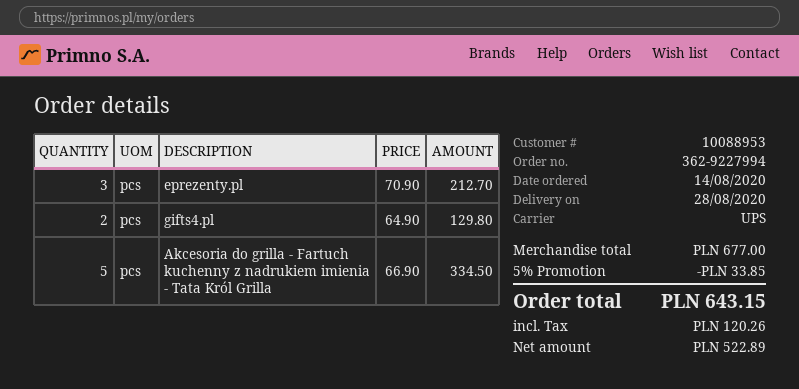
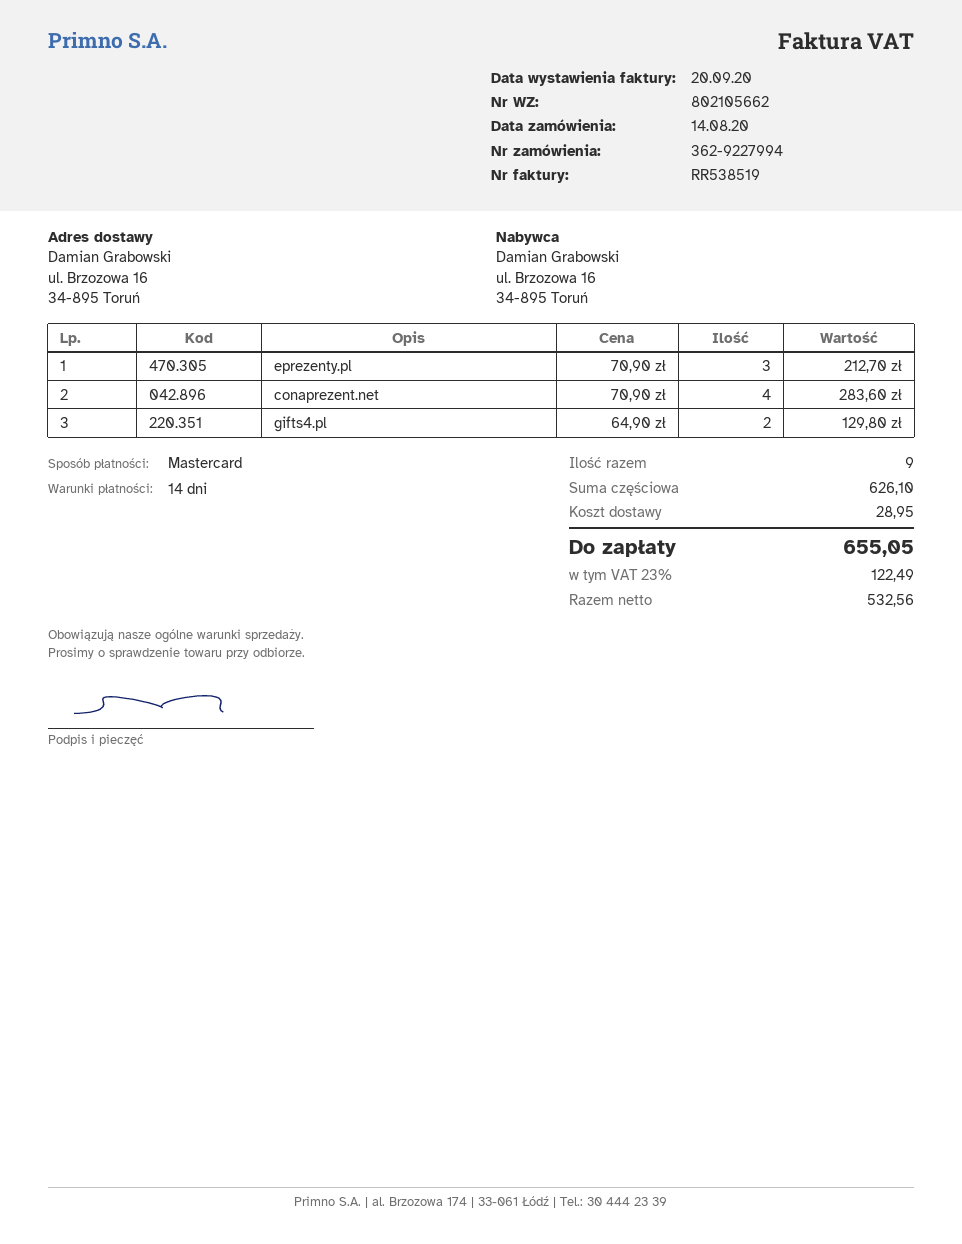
Akcesoria do grilla - Fartuch kuchenny z nadrukiem imienia - Tata Król Grilla: 5 x 66.90 = 334.50 -> none
conaprezent.net: none -> 4 x 70.90 = 283.60
subtotal: 677.00 -> 626.10
discount: 5% = 33.85 -> none
shipping: none -> 28.95
net: 522.89 -> 532.56
tax: 120.26 -> 122.49
total: 643.15 -> 655.05

